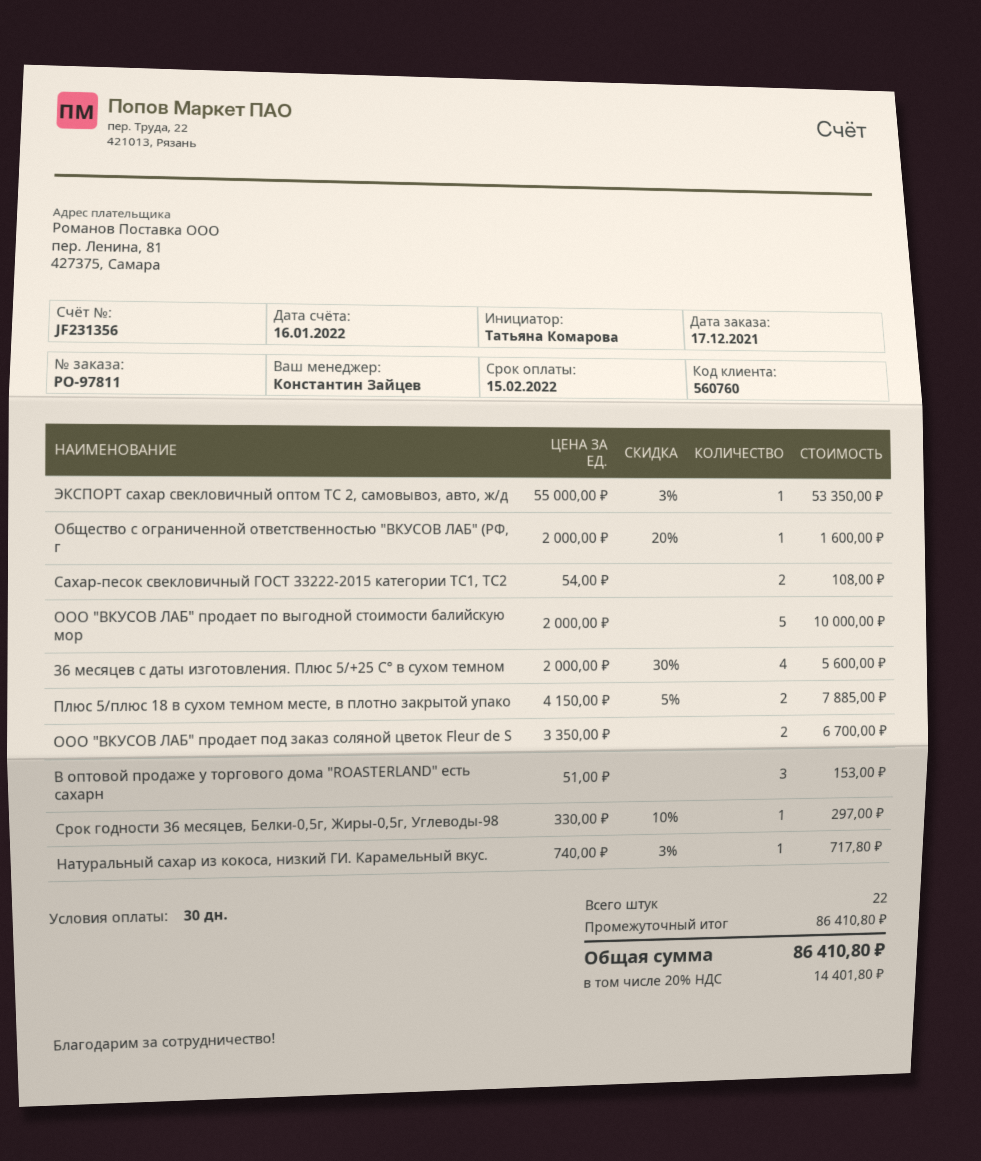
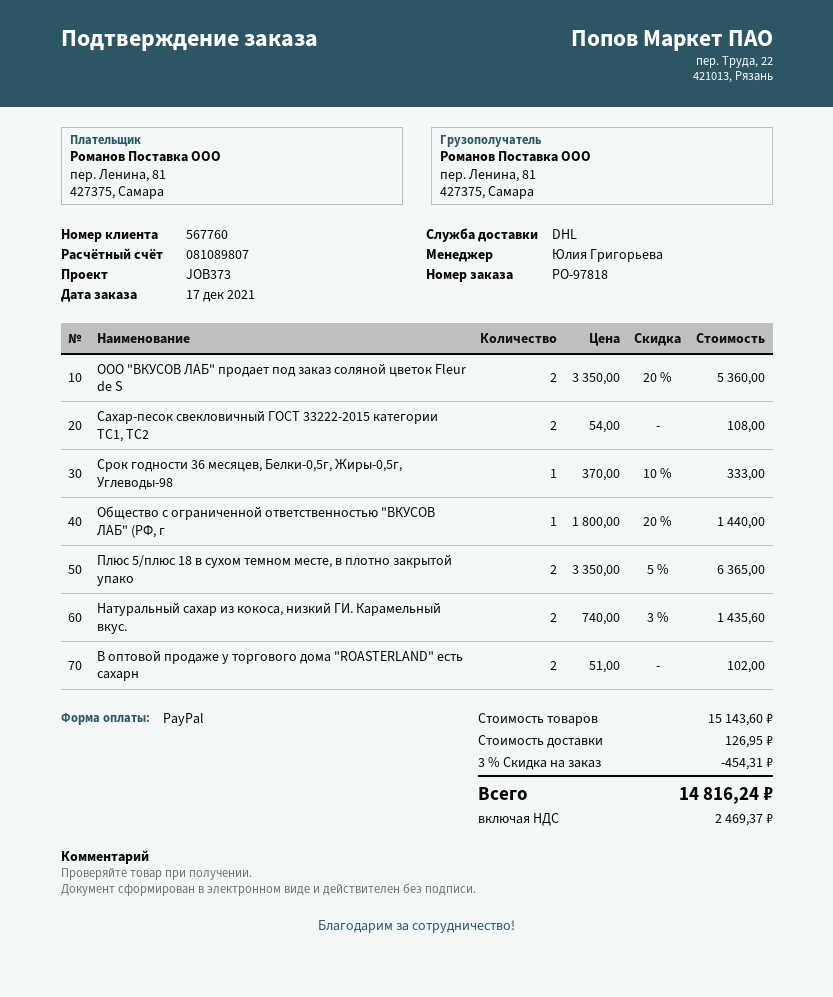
order number: PO-97811 -> PO-97818
customer number: 560760 -> 567760
sales rep: Константин Зайцев -> Юлия Григорьева
ЭКСПОРТ сахар свекловичный оптом ТС 2, самовывоз, авто, ж/д: 1 x 55000.00 - 3% = 53350.00 -> none
Общество с ограниченной ответственностью "ВКУСОВ ЛАБ" (РФ, г: 1 x 2000.00 - 20% = 1600.00 -> 1 x 1800.00 - 20% = 1440.00
ООО "ВКУСОВ ЛАБ" продает по выгодной стоимости балийскую мор: 5 x 2000.00 = 10000.00 -> none
36 месяцев с даты изготовления. Плюс 5/+25 С° в сухом темном: 4 x 2000.00 - 30% = 5600.00 -> none
Плюс 5/плюс 18 в сухом темном месте, в плотно закрытой упако: 2 x 4150.00 - 5% = 7885.00 -> 2 x 3350.00 - 5% = 6365.00
ООО "ВКУСОВ ЛАБ" продает под заказ соляной цветок Fleur de S: 2 x 3350.00 = 6700.00 -> 2 x 3350.00 - 20% = 5360.00
В оптовой продаже у торгового дома "ROASTERLAND" есть сахарн: 3 x 51.00 = 153.00 -> 2 x 51.00 = 102.00
Срок годности 36 месяцев, Белки-0,5г, Жиры-0,5г, Углеводы-98: 1 x 330.00 - 10% = 297.00 -> 1 x 370.00 - 10% = 333.00
Натуральный сахар из кокоса, низкий ГИ. Карамельный вкус.: 1 x 740.00 - 3% = 717.80 -> 2 x 740.00 - 3% = 1435.60
subtotal: 86410.80 -> 15143.60
discount: none -> 3% = 454.31
shipping: none -> 126.95
tax: 14401.80 -> 2469.37
total: 86410.80 -> 14816.24

